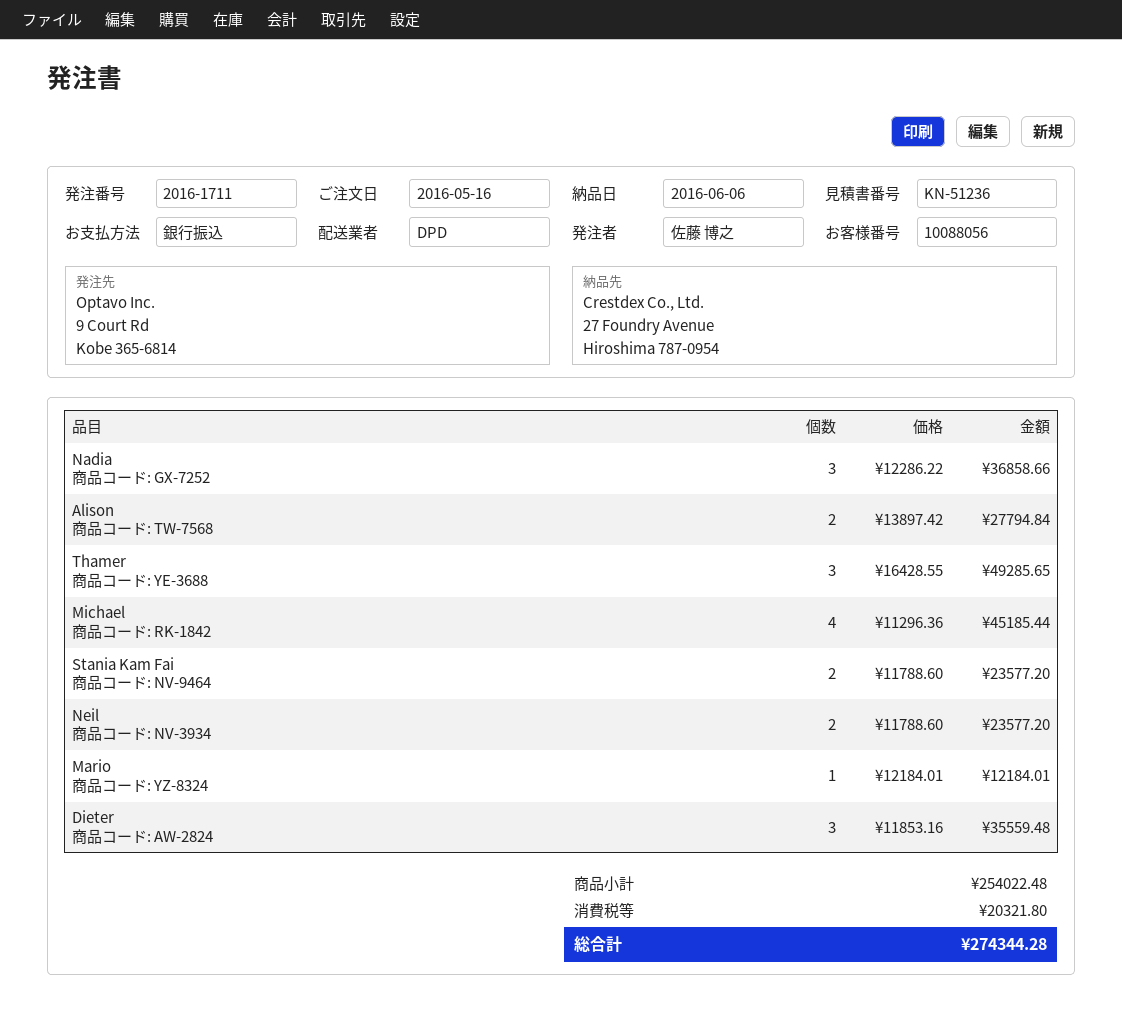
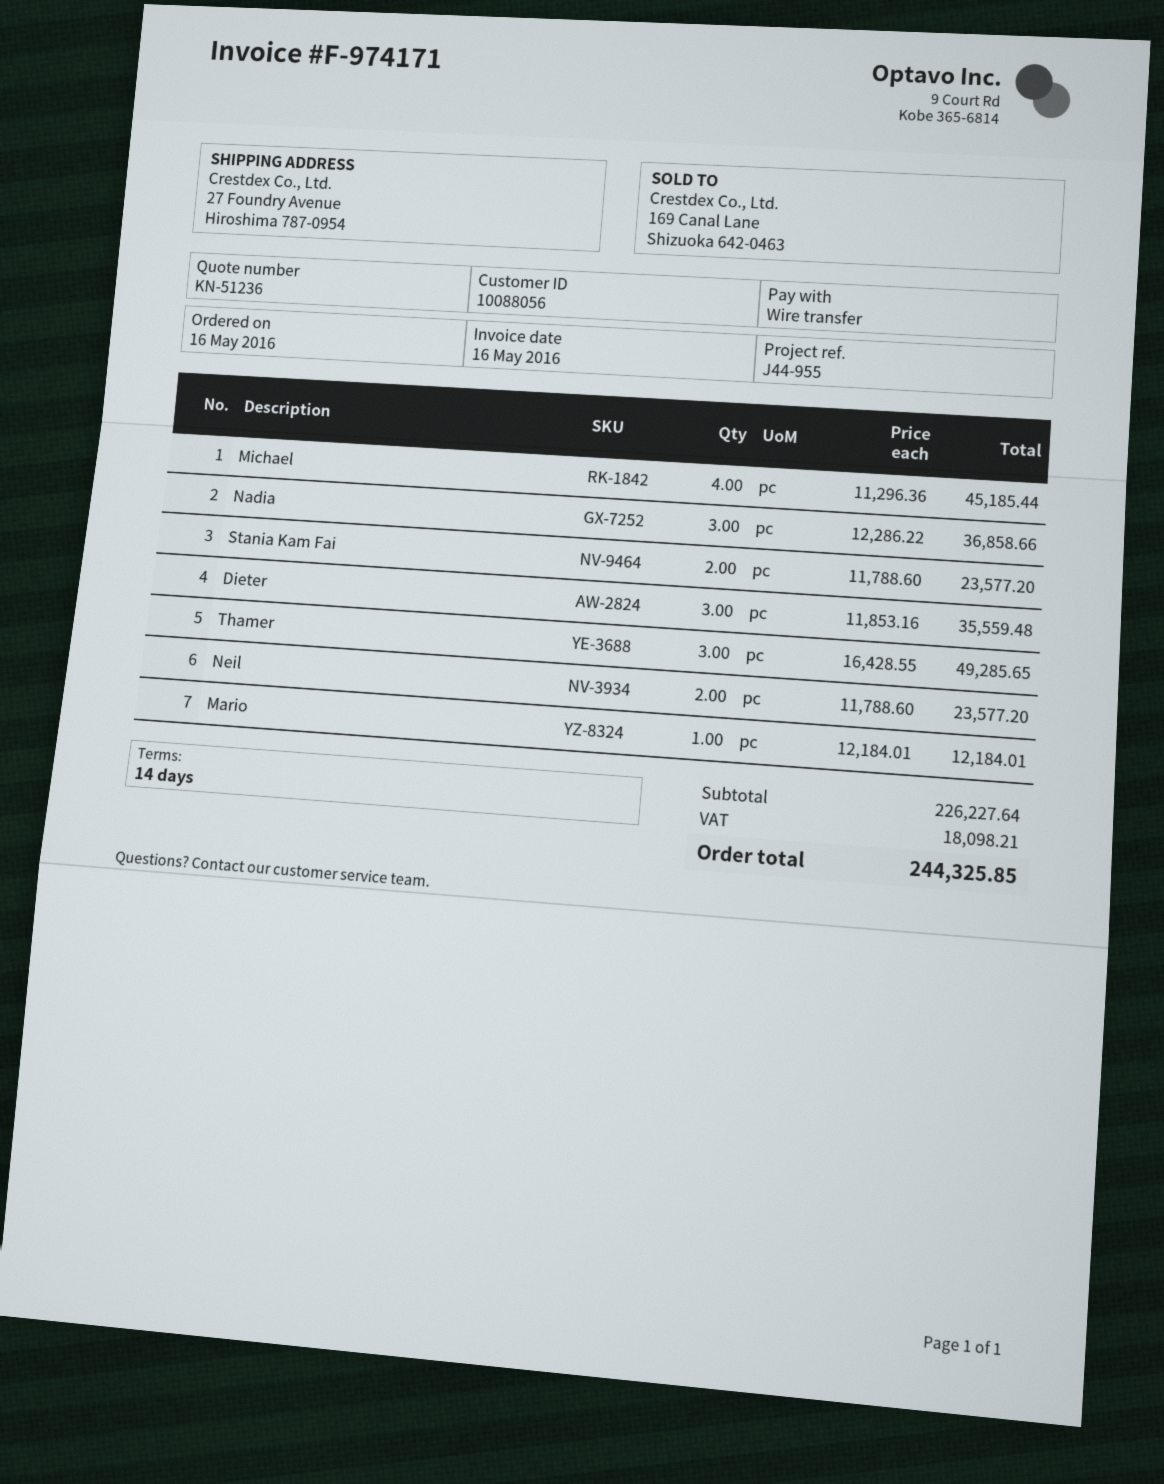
Alison: 2 x 13897.42 = 27794.84 -> none
subtotal: 254022.48 -> 226227.64
tax: 20321.80 -> 18098.21
total: 274344.28 -> 244325.85

